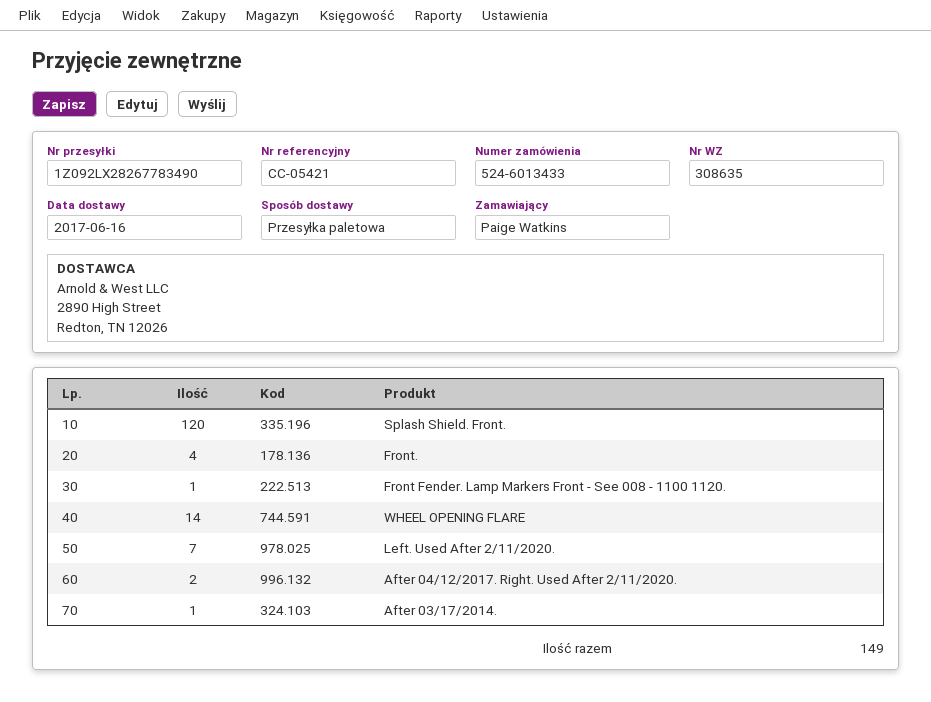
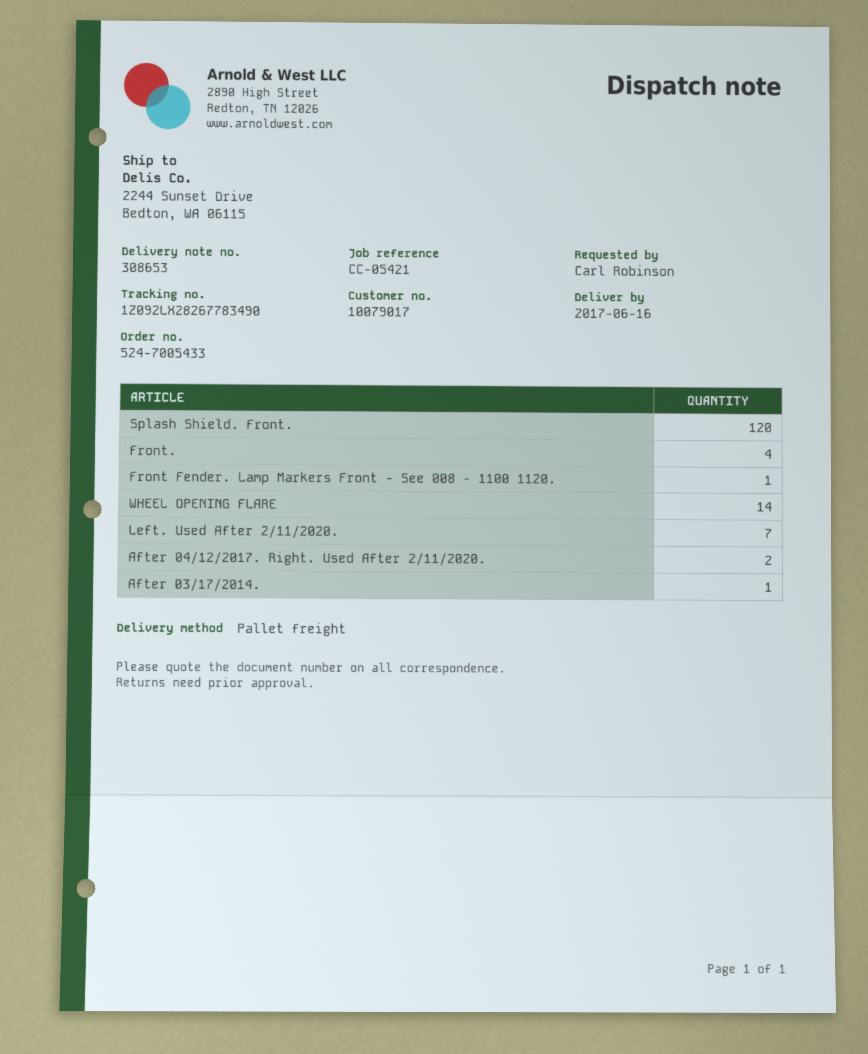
order number: 524-6013433 -> 524-7005433
delivery note number: 308635 -> 308653
ordered by: Paige Watkins -> Carl Robinson

